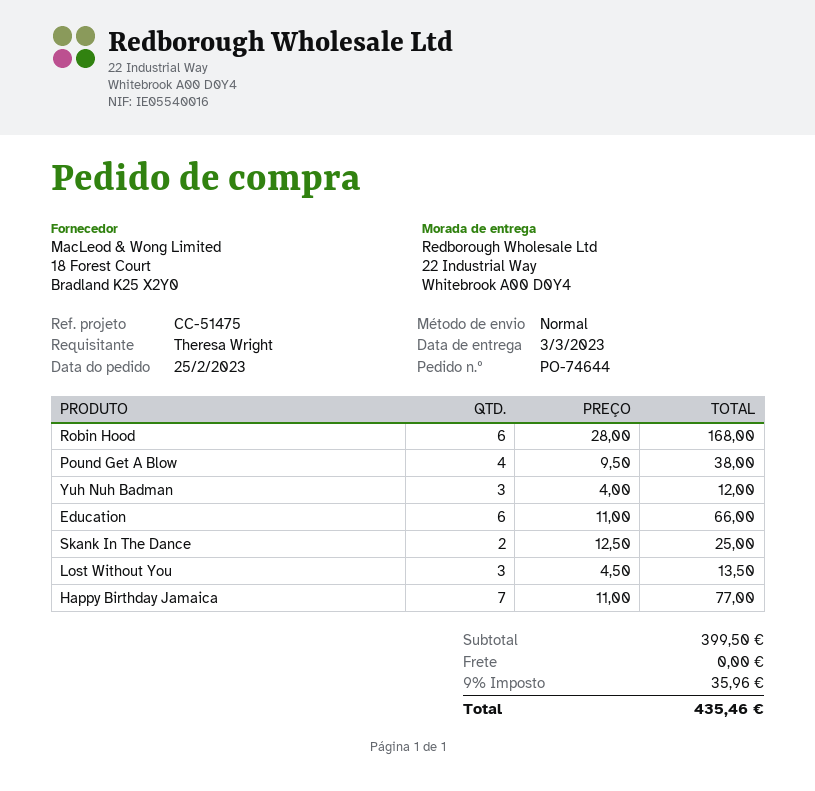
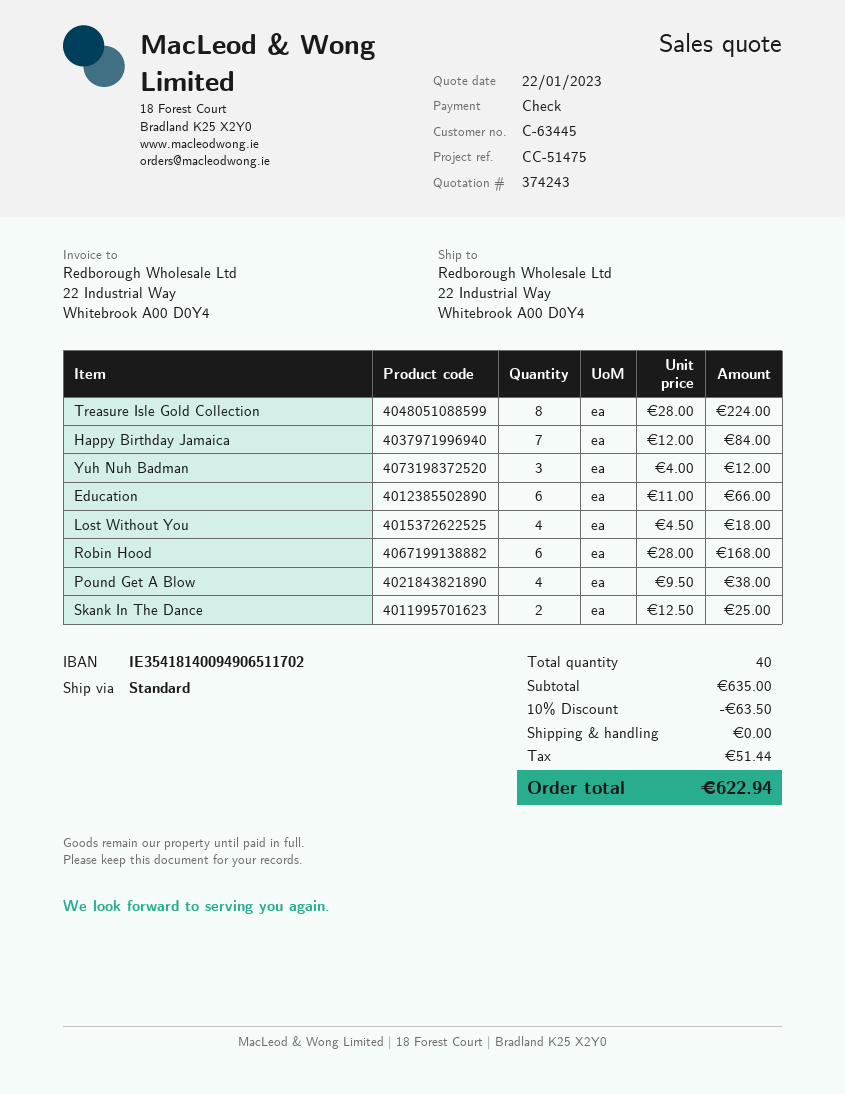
Lost Without You: 3 x 4.50 = 13.50 -> 4 x 4.50 = 18.00
Happy Birthday Jamaica: 7 x 11.00 = 77.00 -> 7 x 12.00 = 84.00
Treasure Isle Gold Collection: none -> 8 x 28.00 = 224.00
subtotal: 399.50 -> 635.00
discount: none -> 10% = 63.50
tax: 35.96 -> 51.44
total: 435.46 -> 622.94

